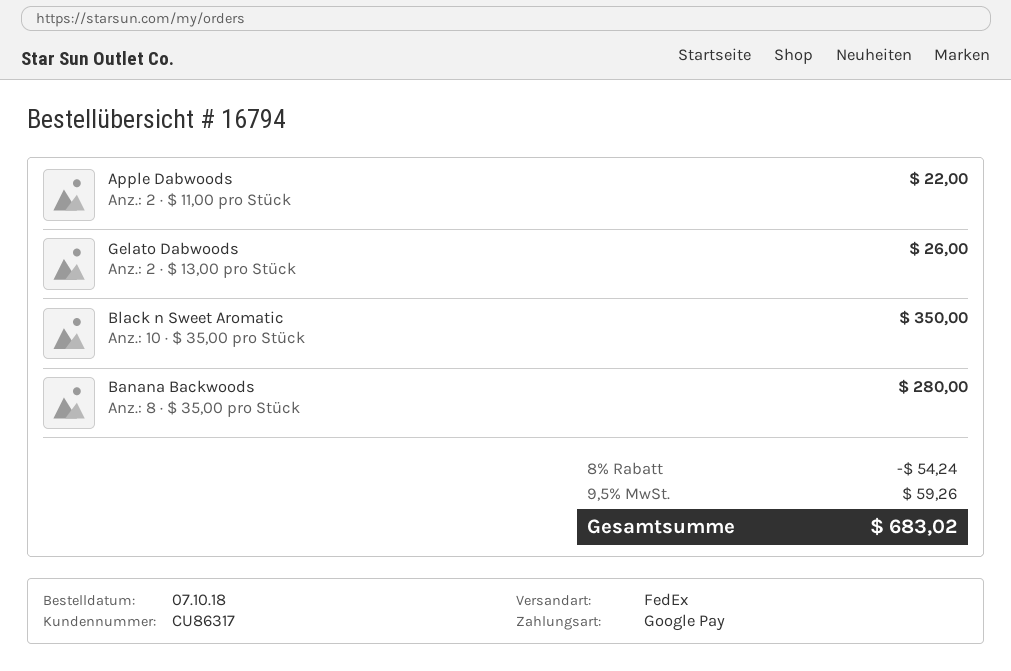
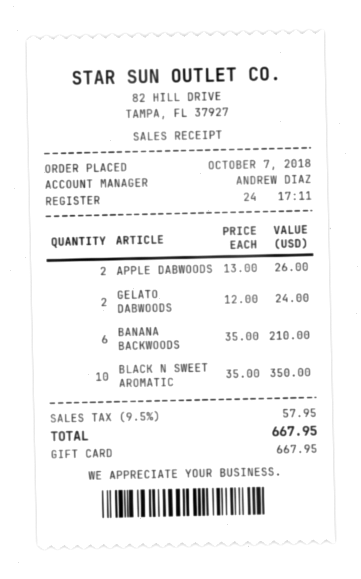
payment method: Google Pay -> gift card
Apple Dabwoods: 2 x 11.00 = 22.00 -> 2 x 13.00 = 26.00
Gelato Dabwoods: 2 x 13.00 = 26.00 -> 2 x 12.00 = 24.00
Banana Backwoods: 8 x 35.00 = 280.00 -> 6 x 35.00 = 210.00
discount: 8% = 54.24 -> none
tax: 9.5% = 59.26 -> 9.5% = 57.95
total: 683.02 -> 667.95

